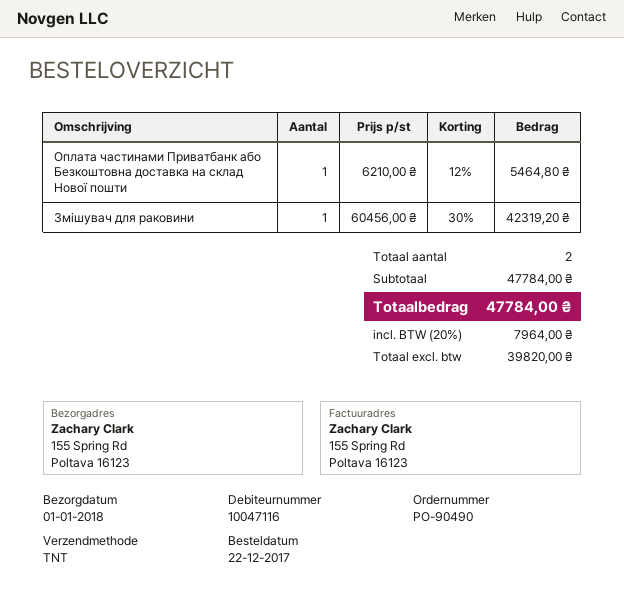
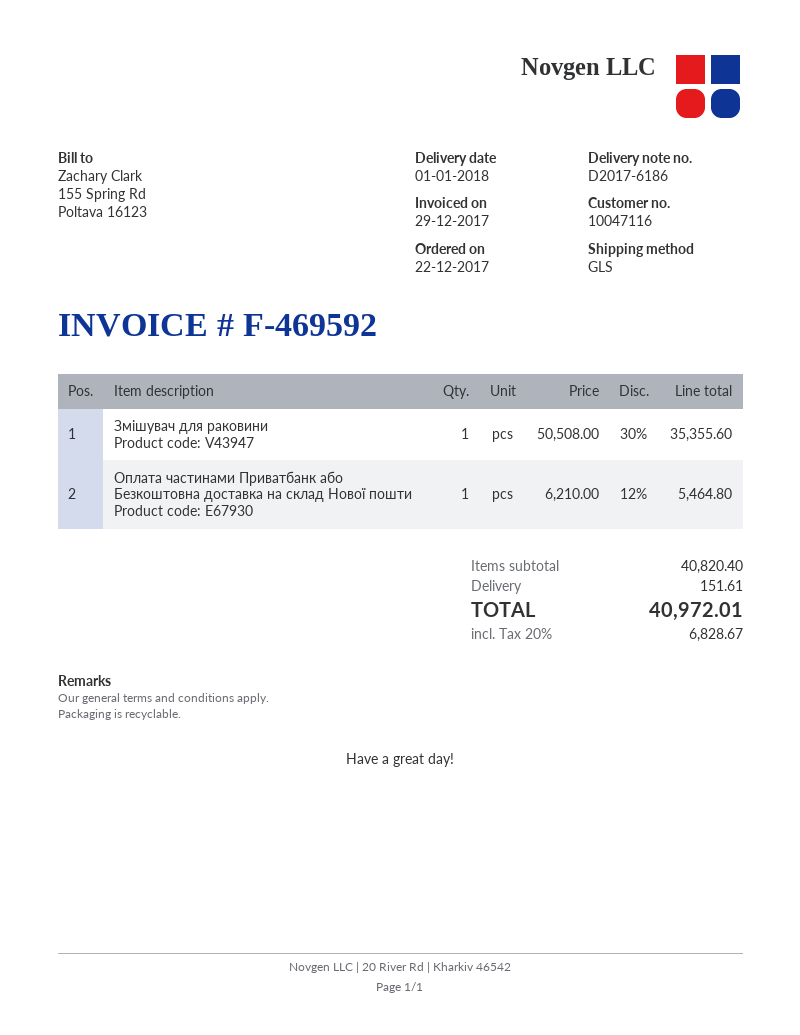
shipping method: TNT -> GLS
Змішувач для раковини: 1 x 60456.00 - 30% = 42319.20 -> 1 x 50508.00 - 30% = 35355.60
subtotal: 47784.00 -> 40820.40
shipping: none -> 151.61
tax: 20% = 7964.00 -> 20% = 6828.67
total: 47784.00 -> 40972.01

